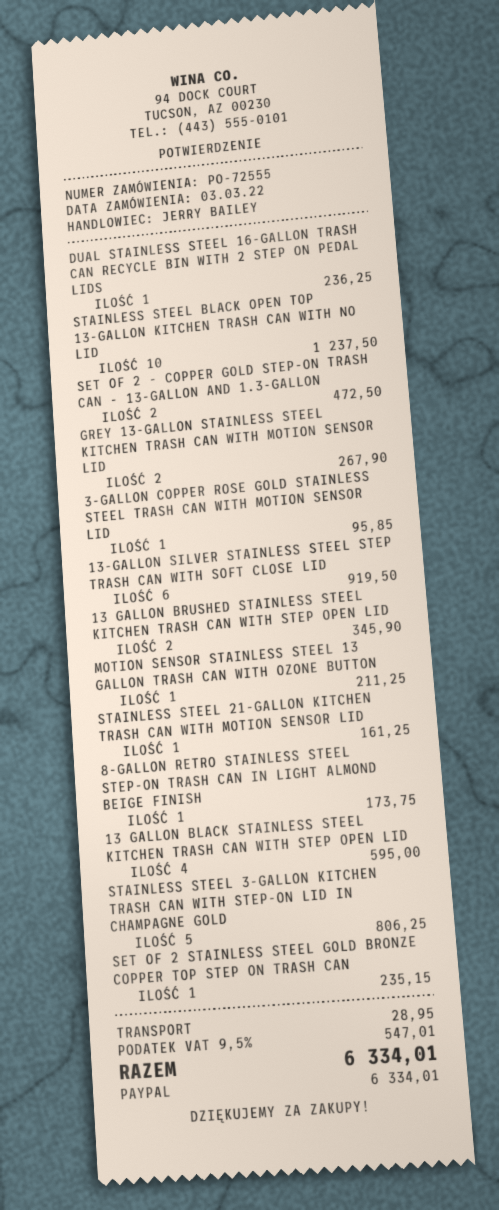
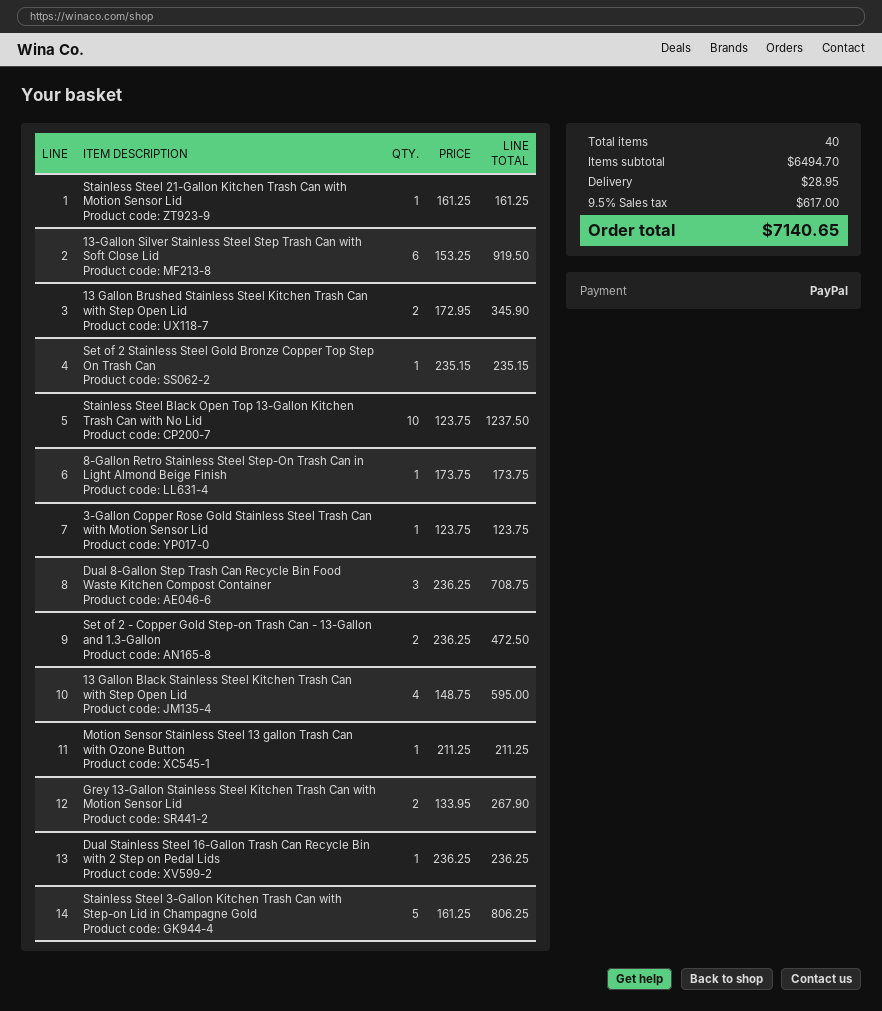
3-GALLON COPPER ROSE GOLD STAINLESS STEEL TRASH CAN WITH MOTION SENSOR LID: 1 for 95.85 -> 1 for 123.75
Dual 8-Gallon Step Trash Can Recycle Bin Food Waste Kitchen Compost Container: none -> 3 for 708.75
tax: 9.5% = 547.01 -> 9.5% = 617.00
total: 6334.01 -> 7140.65

